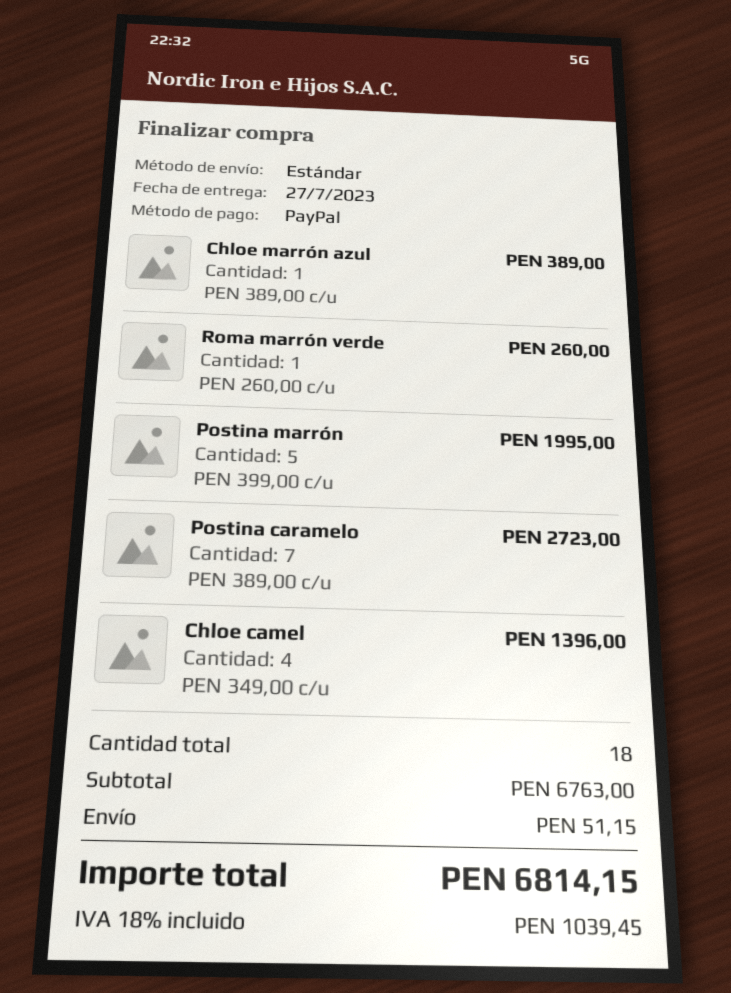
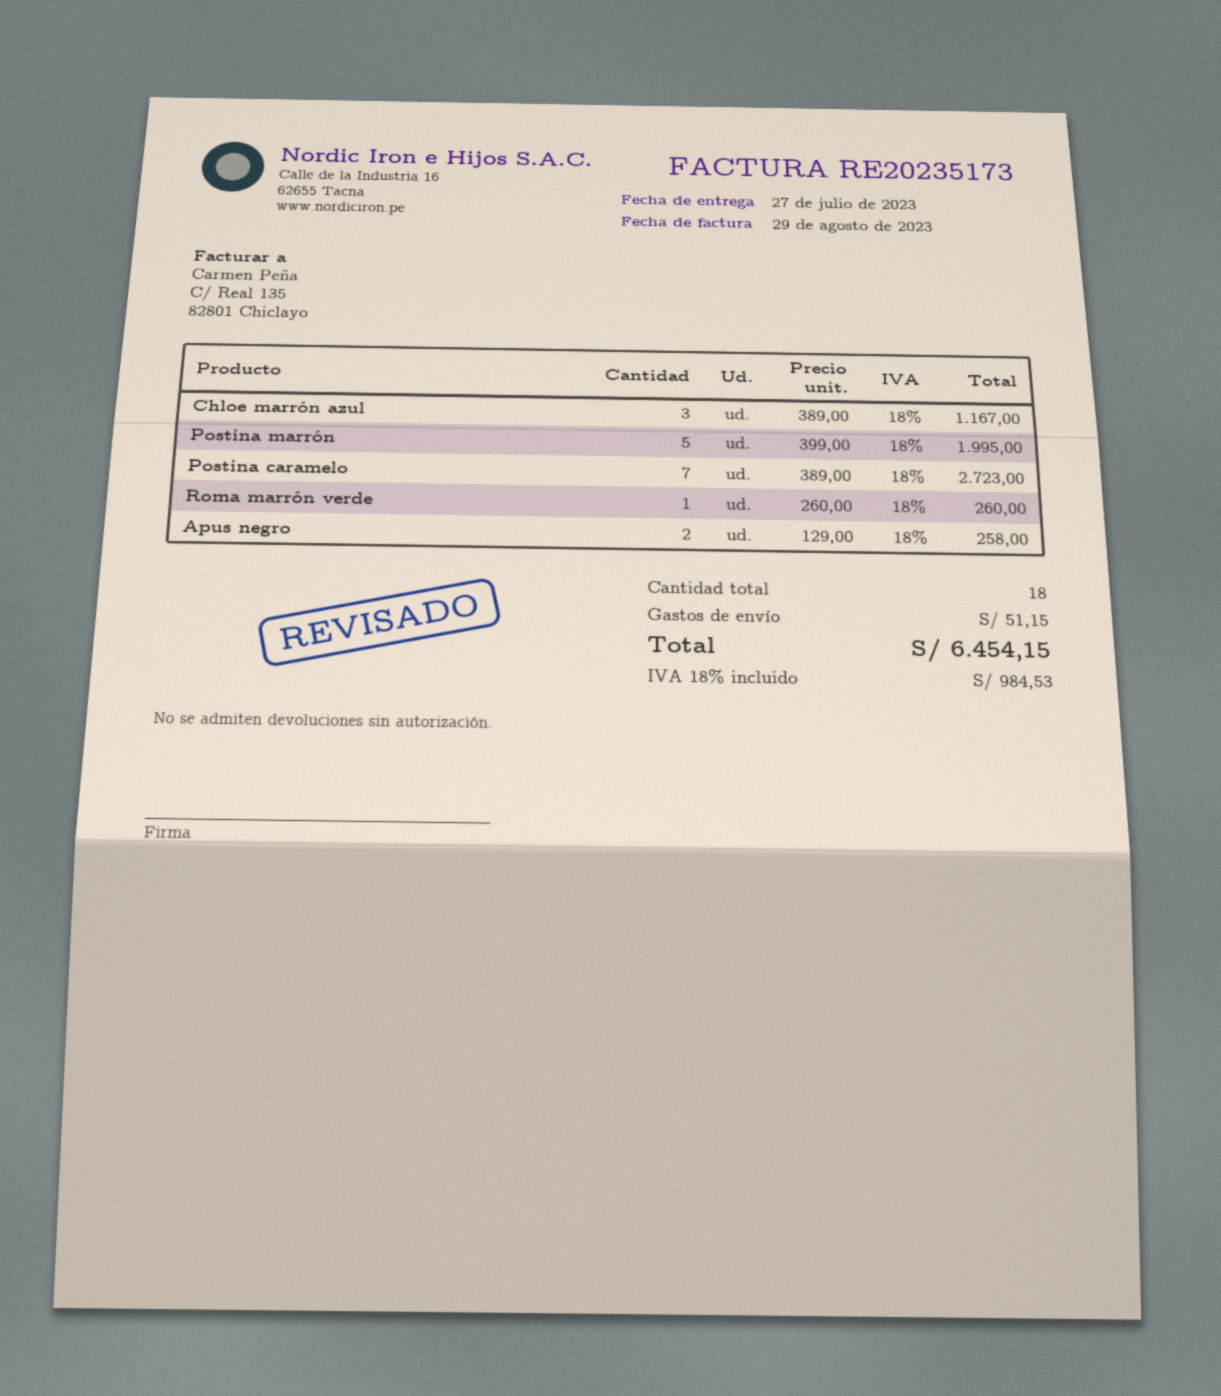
Chloe marrón azul: 1 x 389.00 = 389.00 -> 3 x 389.00 = 1167.00
Chloe camel: 4 x 349.00 = 1396.00 -> none
Apus negro: none -> 2 x 129.00 = 258.00
tax: 18% = 1039.45 -> 18% = 984.53
total: 6814.15 -> 6454.15

